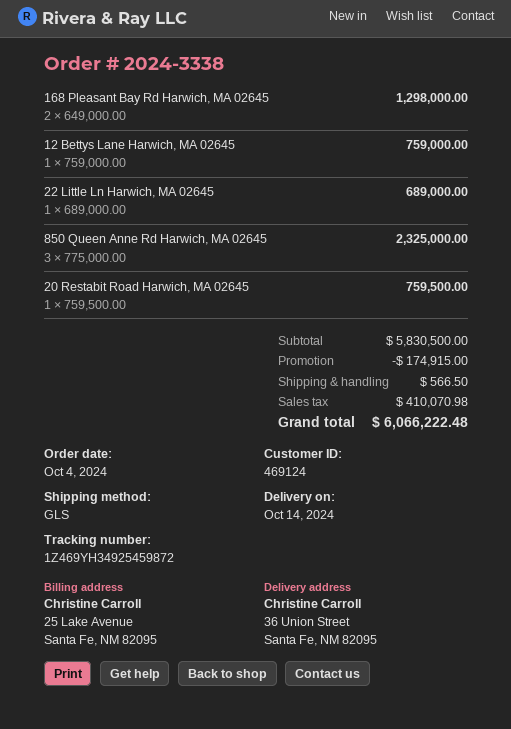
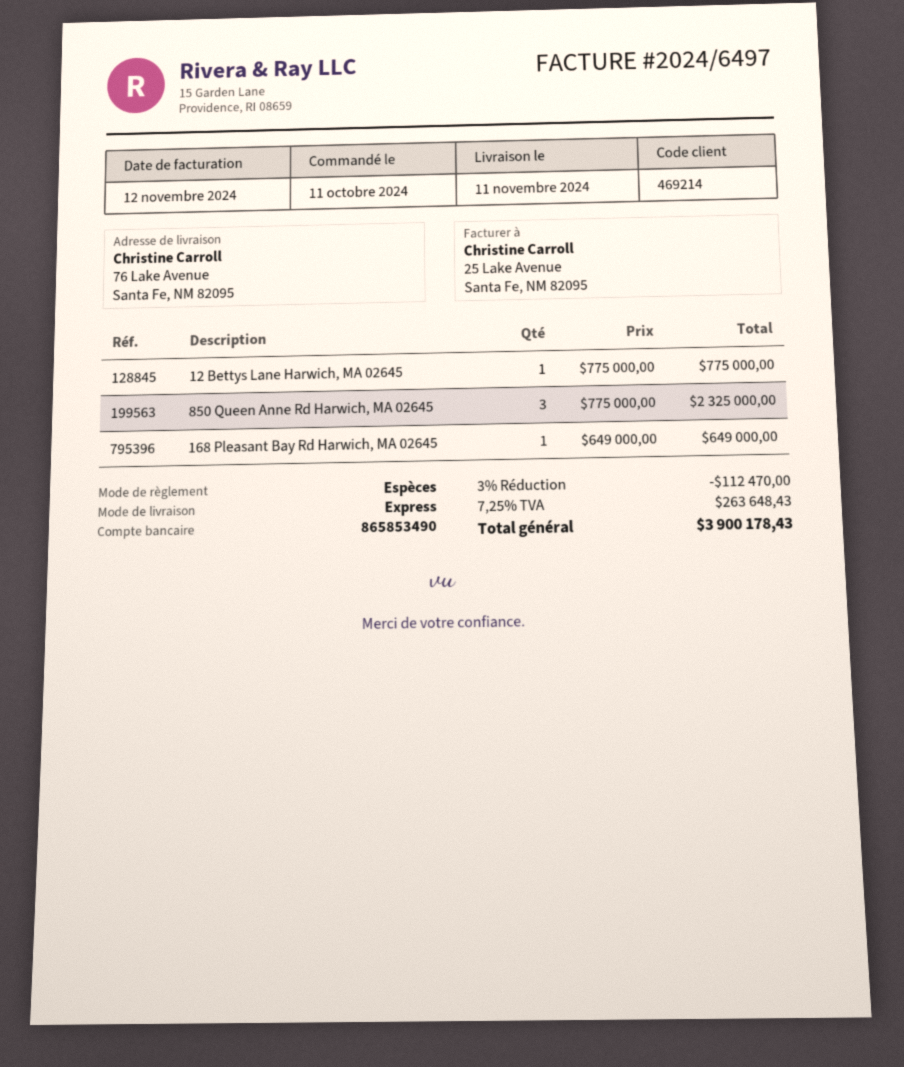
order date: 2024-10-04 -> 2024-10-11
delivery date: 2024-10-14 -> 2024-11-11
customer number: 469124 -> 469214
shipping method: GLS -> express
ship to: 36 Union Street, Santa Fe, NM 82095 -> 76 Lake Avenue, Santa Fe, NM 82095
168 Pleasant Bay Rd Harwich, MA 02645: 2 x 649000.00 = 1298000.00 -> 1 x 649000.00 = 649000.00
12 Bettys Lane Harwich, MA 02645: 1 x 759000.00 = 759000.00 -> 1 x 775000.00 = 775000.00
22 Little Ln Harwich, MA 02645: 1 x 689000.00 = 689000.00 -> none
20 Restabit Road Harwich, MA 02645: 1 x 759500.00 = 759500.00 -> none
discount: 174915.00 -> 112470.00
shipping: 566.50 -> none
tax: 410070.98 -> 263648.43
total: 6066222.48 -> 3900178.43

